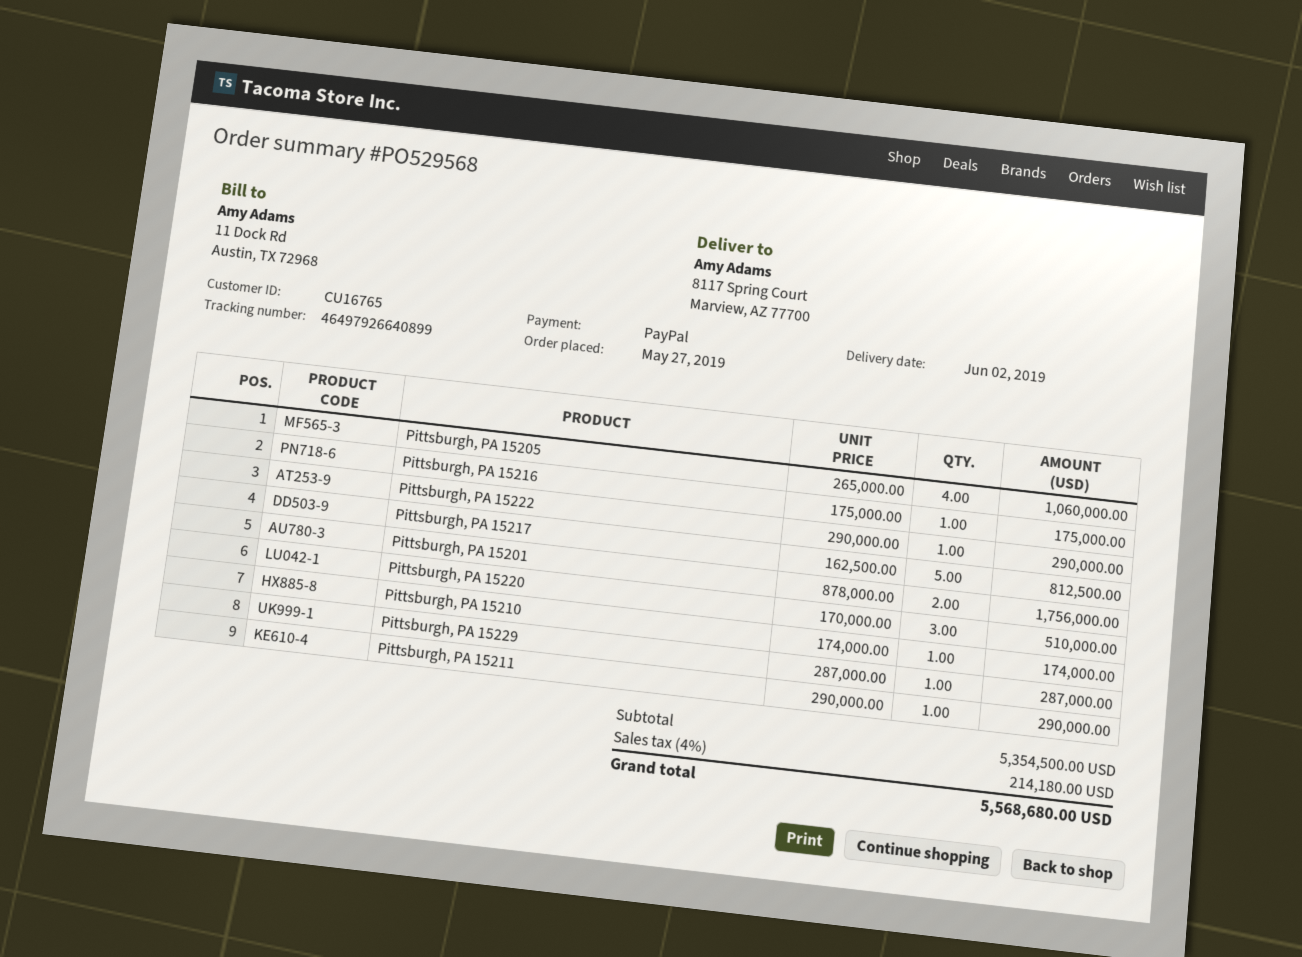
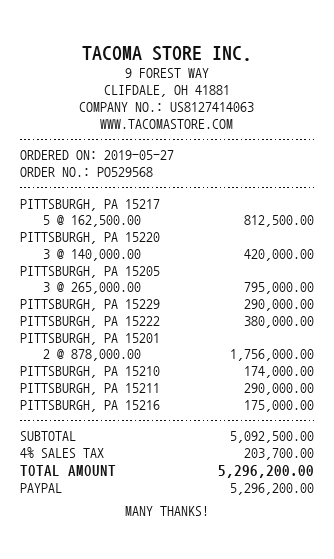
Pittsburgh, PA 15205: 4 x 265000.00 = 1060000.00 -> 3 x 265000.00 = 795000.00
Pittsburgh, PA 15222: 1 x 290000.00 = 290000.00 -> 1 x 380000.00 = 380000.00
Pittsburgh, PA 15220: 3 x 170000.00 = 510000.00 -> 3 x 140000.00 = 420000.00
Pittsburgh, PA 15229: 1 x 287000.00 = 287000.00 -> 1 x 290000.00 = 290000.00
subtotal: 5354500.00 -> 5092500.00
tax: 4% = 214180.00 -> 4% = 203700.00
total: 5568680.00 -> 5296200.00

